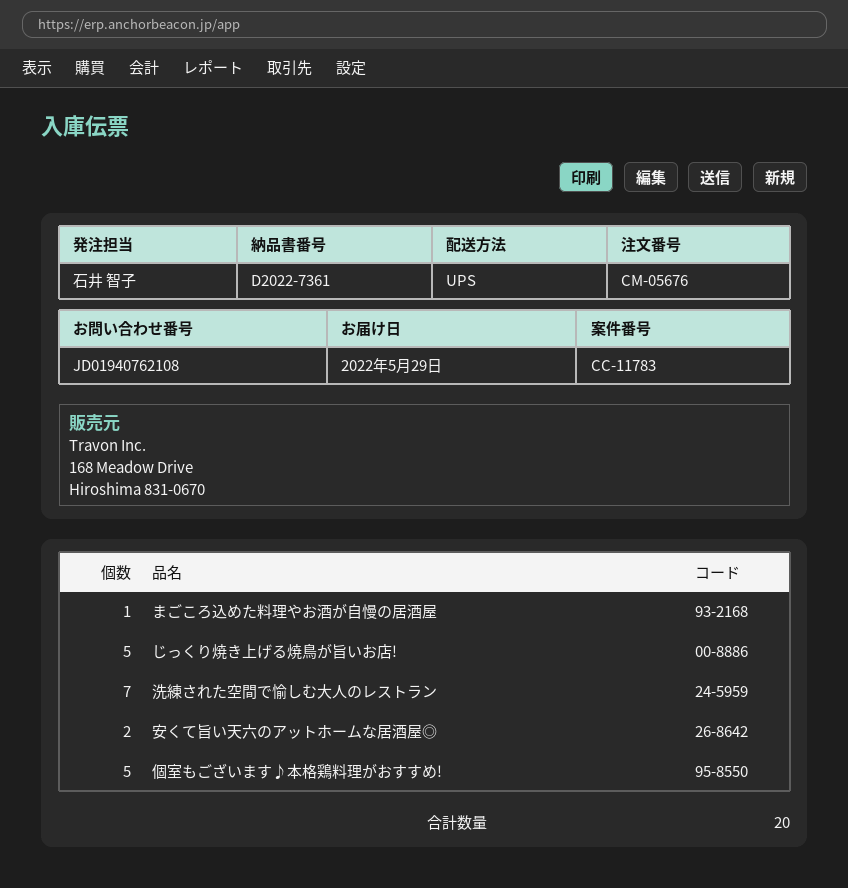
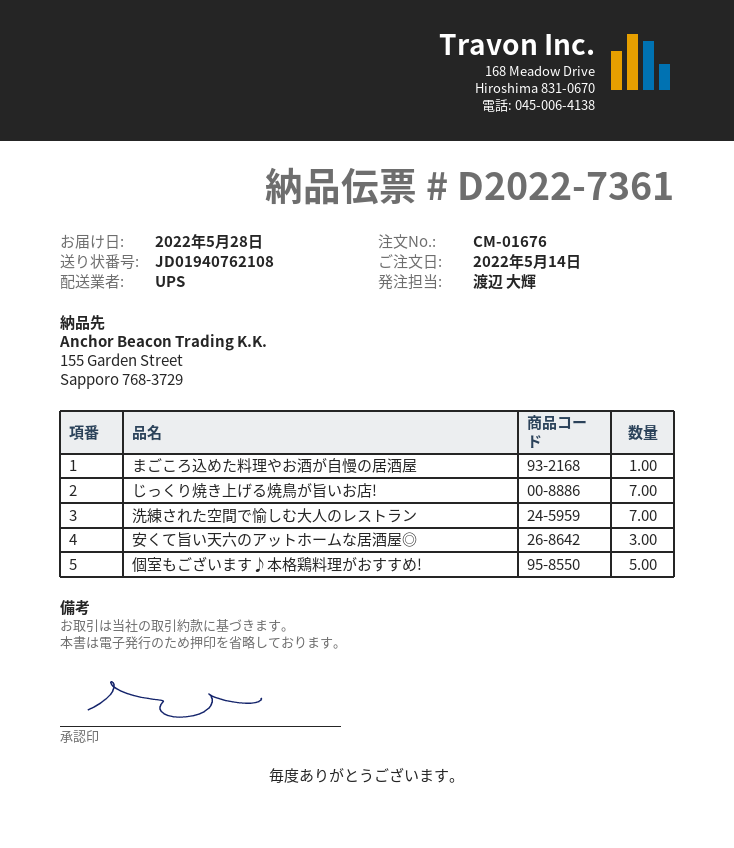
order number: CM-05676 -> CM-01676
delivery date: 2022-05-29 -> 2022-05-28
ordered by: 石井 智子 -> 渡辺 大輝
じっくり焼き上げる焼鳥が旨いお店!: 5 -> 7
安くて旨い天六のアットホームな居酒屋◎: 2 -> 3

